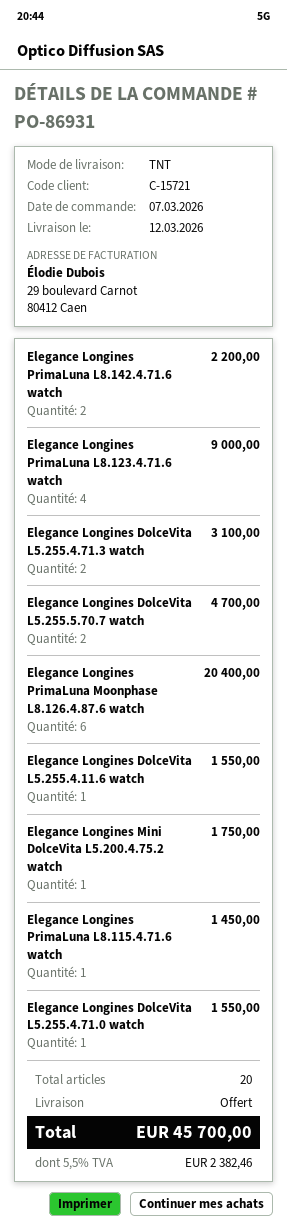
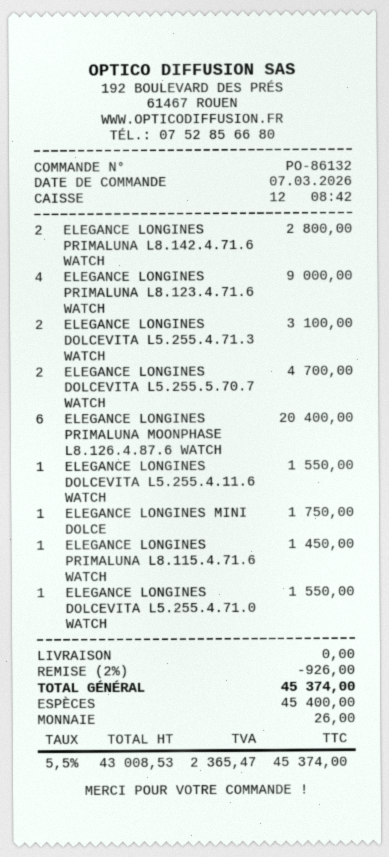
order number: PO-86931 -> PO-86132
Elegance Longines PrimaLuna L8.142.4.71.6 watch: 2 for 2200.00 -> 2 for 2800.00
discount: none -> 2% = 926.00
tax: 5.5% = 2382.46 -> 5.5% = 2365.47
total: 45700.00 -> 45374.00

